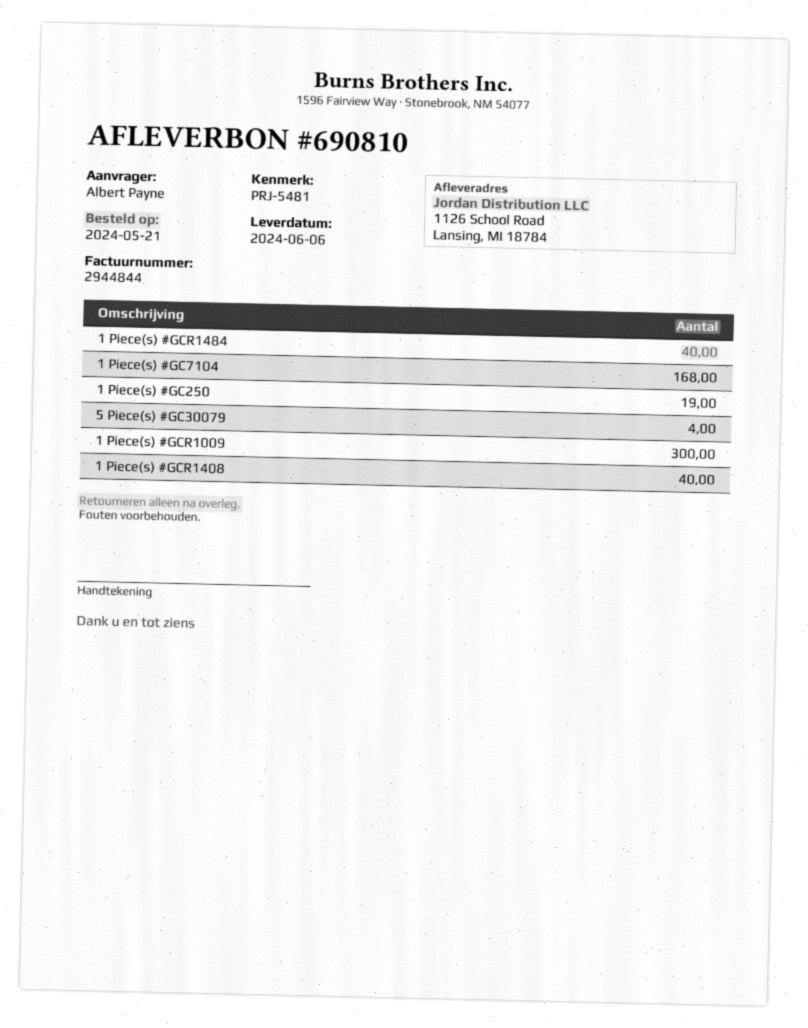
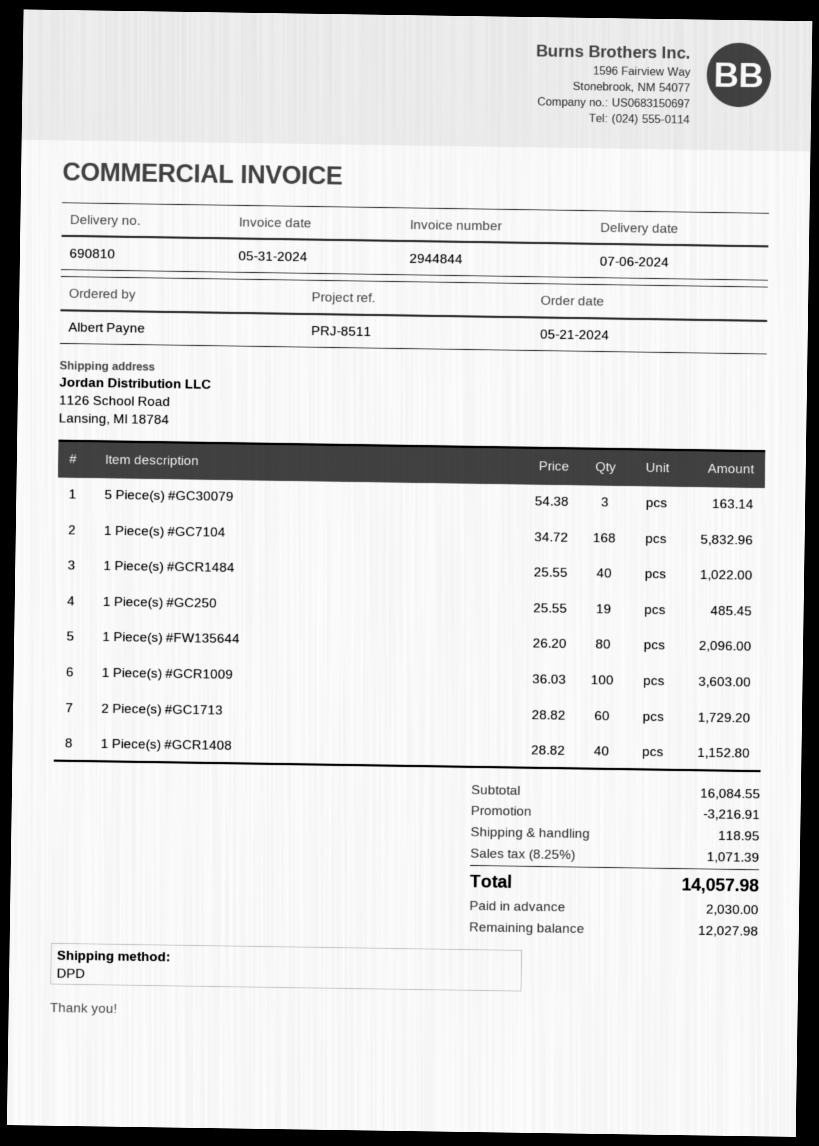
delivery date: 2024-06-06 -> 2024-07-06
reference: PRJ-5481 -> PRJ-8511
5 Piece(s) #GC30079: 4 -> 3
1 Piece(s) #GCR1009: 300 -> 100
1 Piece(s) #FW135644: none -> 80
2 Piece(s) #GC1713: none -> 60

